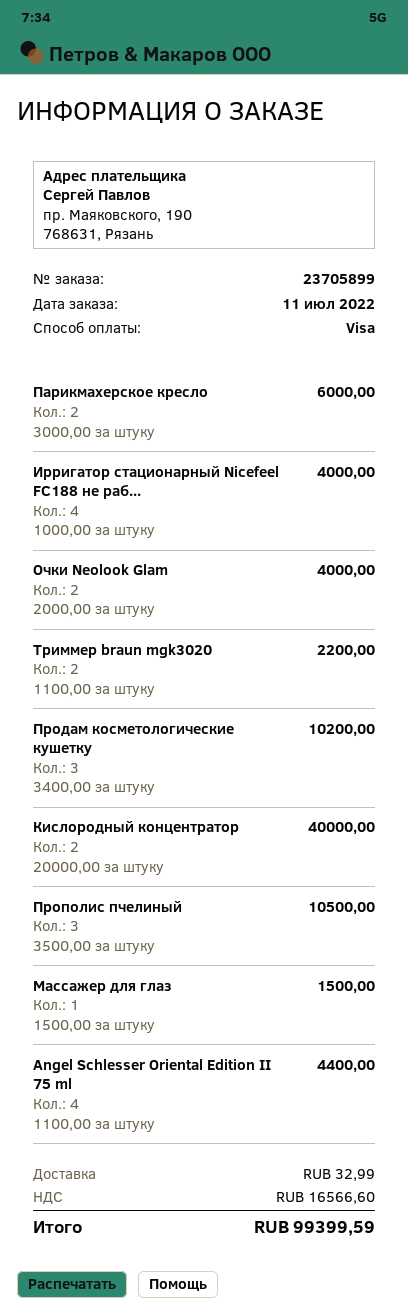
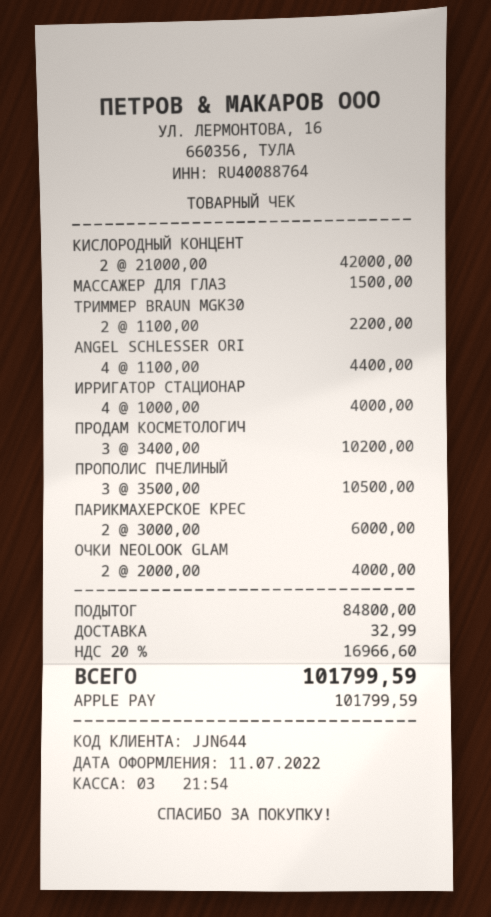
payment method: Visa -> Apple Pay
Кислородный концентратор: 2 x 20000.00 = 40000.00 -> 2 x 21000.00 = 42000.00
tax: 16566.60 -> 16966.60
total: 99399.59 -> 101799.59

